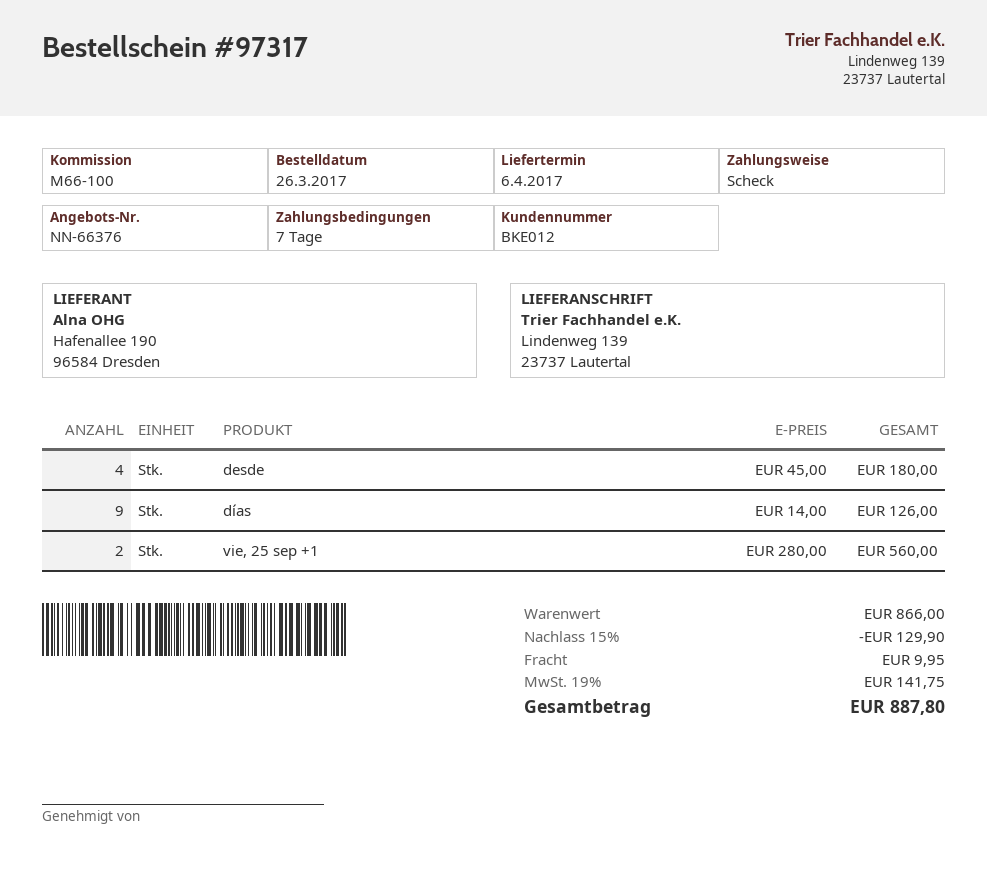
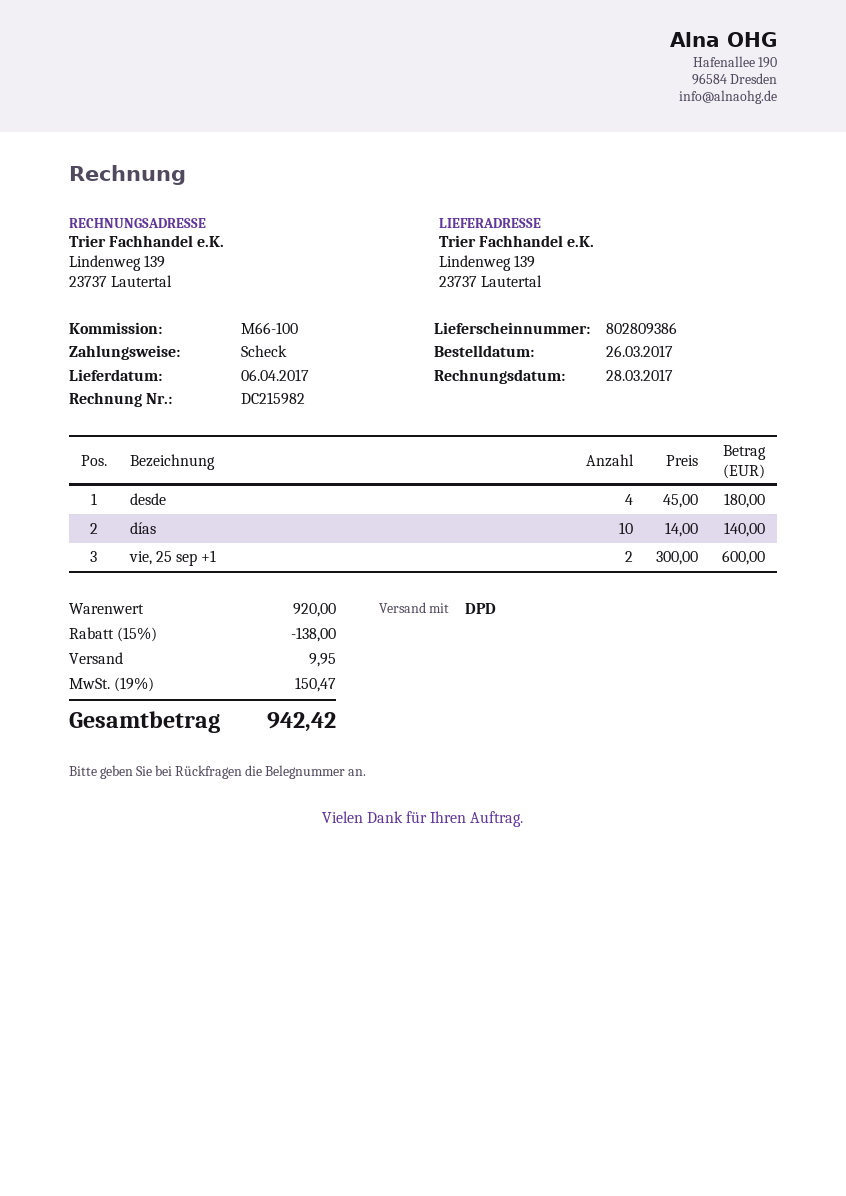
días: 9 x 14.00 = 126.00 -> 10 x 14.00 = 140.00
vie, 25 sep +1: 2 x 280.00 = 560.00 -> 2 x 300.00 = 600.00
subtotal: 866.00 -> 920.00
discount: 15% = 129.90 -> 15% = 138.00
tax: 19% = 141.75 -> 19% = 150.47
total: 887.80 -> 942.42

